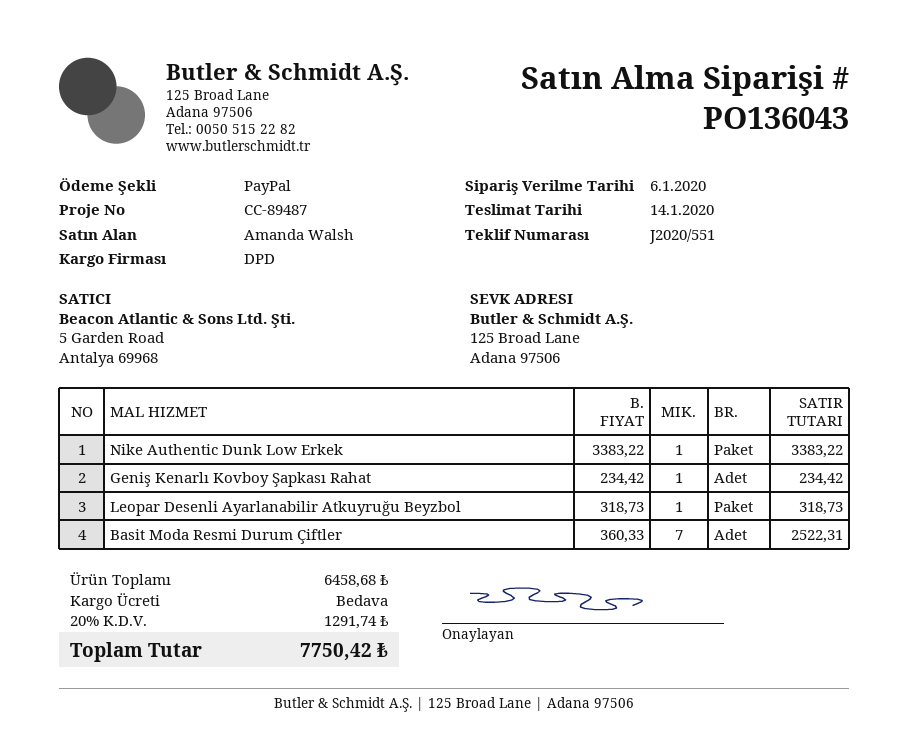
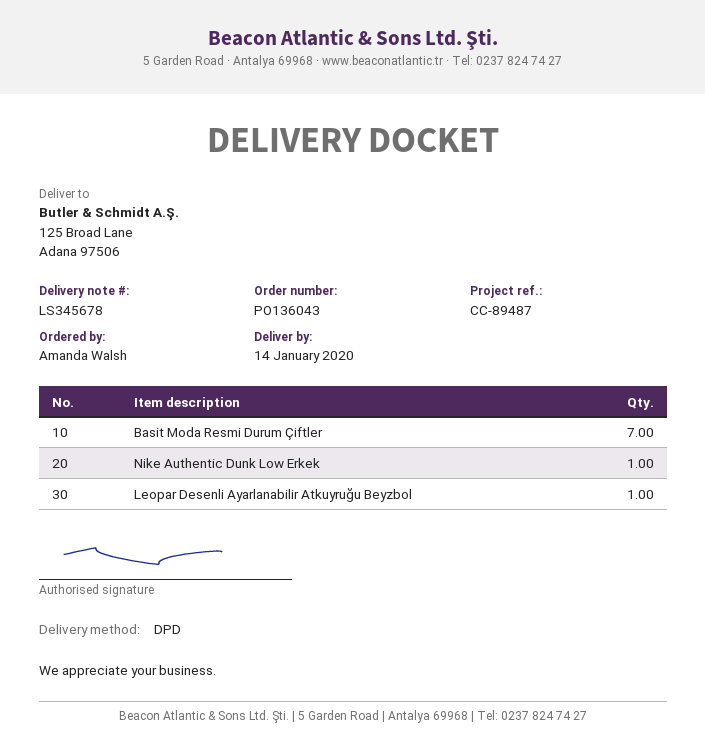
Geniş Kenarlı Kovboy Şapkası Rahat: 1 -> none

